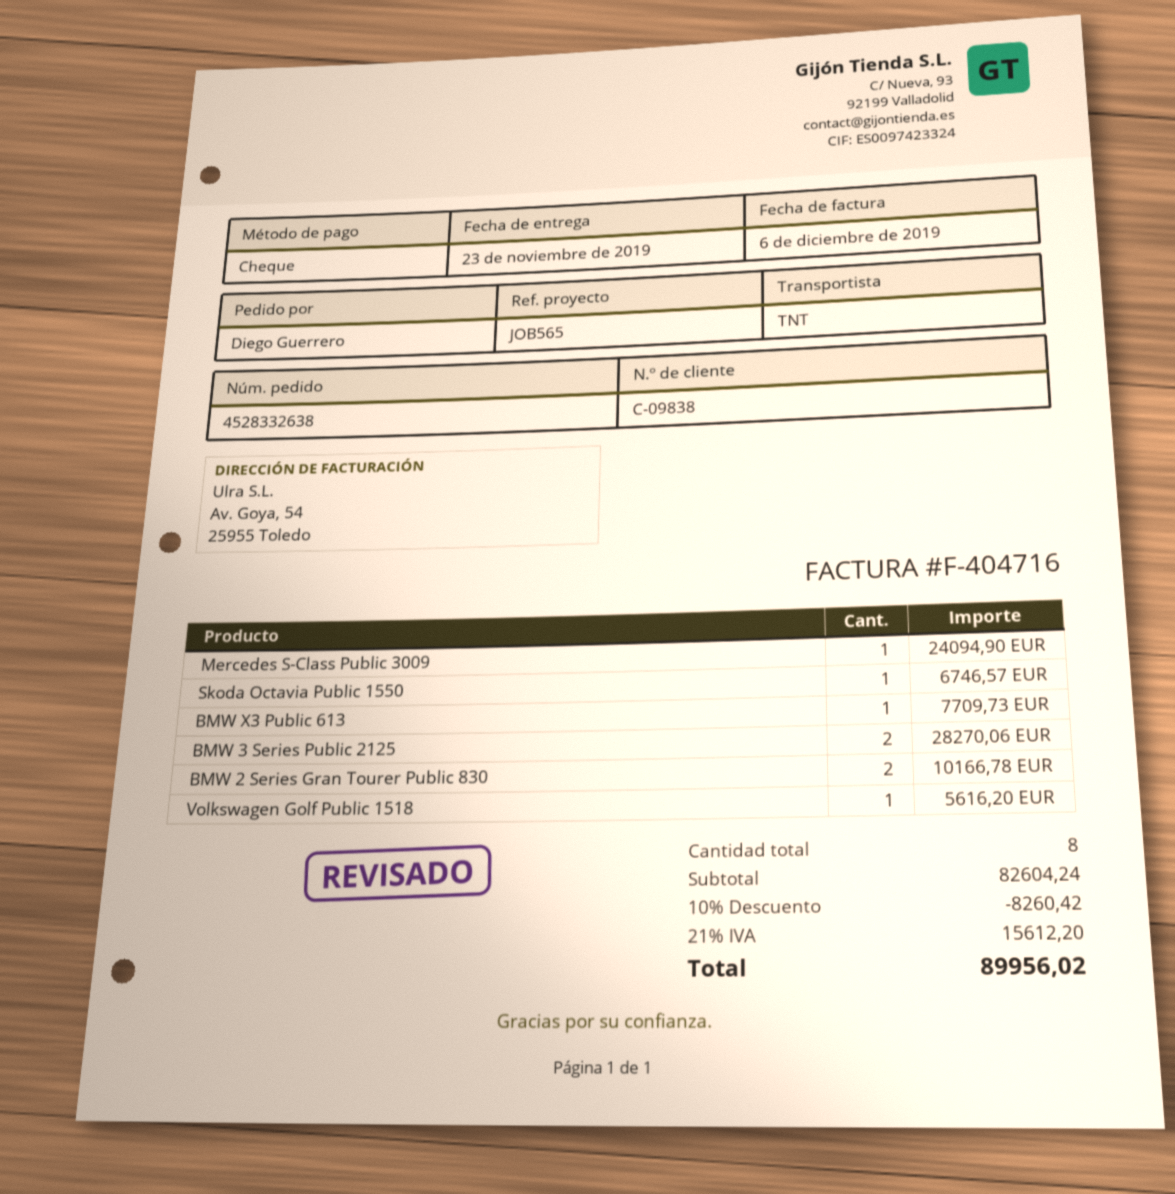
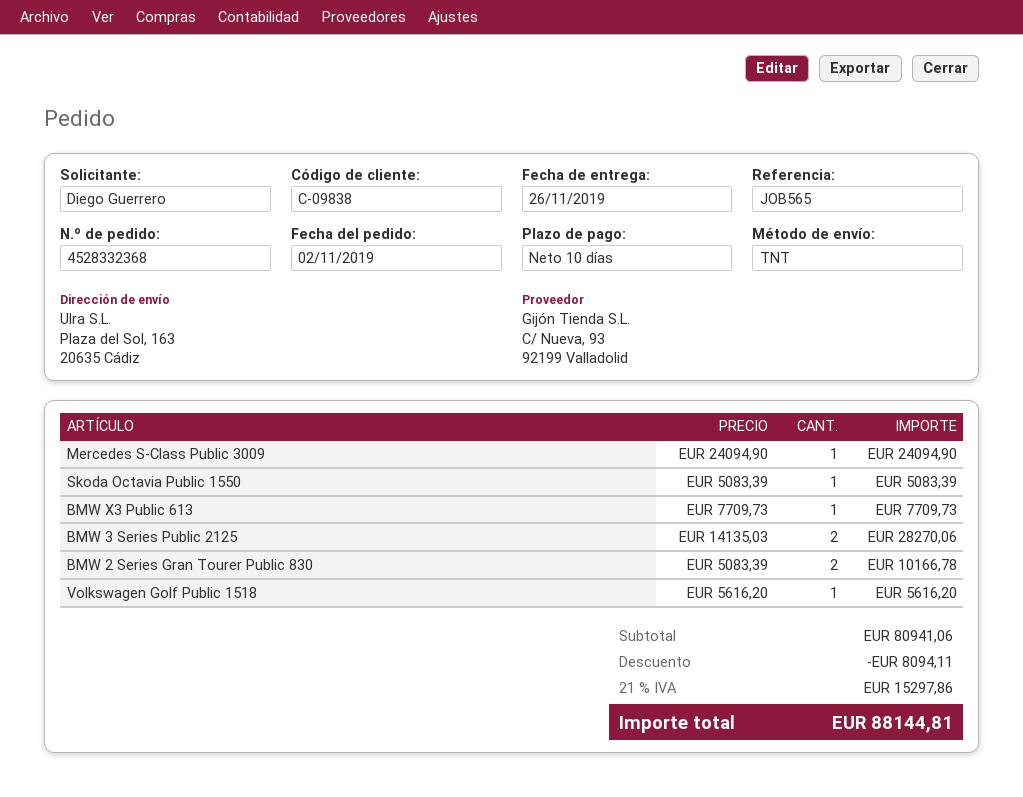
order number: 4528332638 -> 4528332368
delivery date: 2019-11-23 -> 2019-11-26
Skoda Octavia Public 1550: 1 for 6746.57 -> 1 for 5083.39
subtotal: 82604.24 -> 80941.06
discount: 8260.42 -> 8094.11
tax: 21% = 15612.20 -> 21% = 15297.86
total: 89956.02 -> 88144.81

